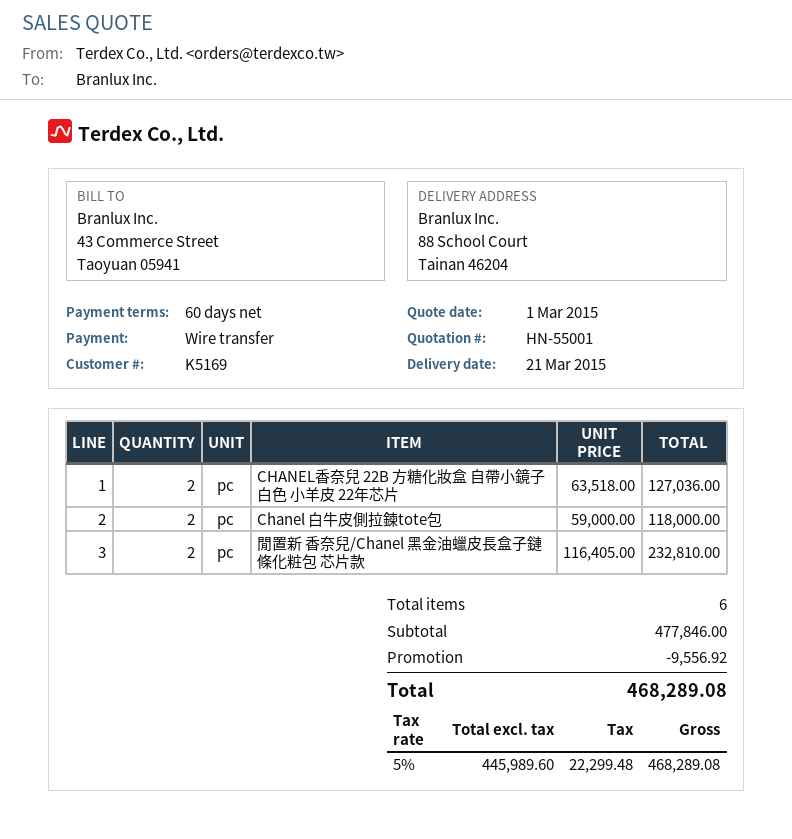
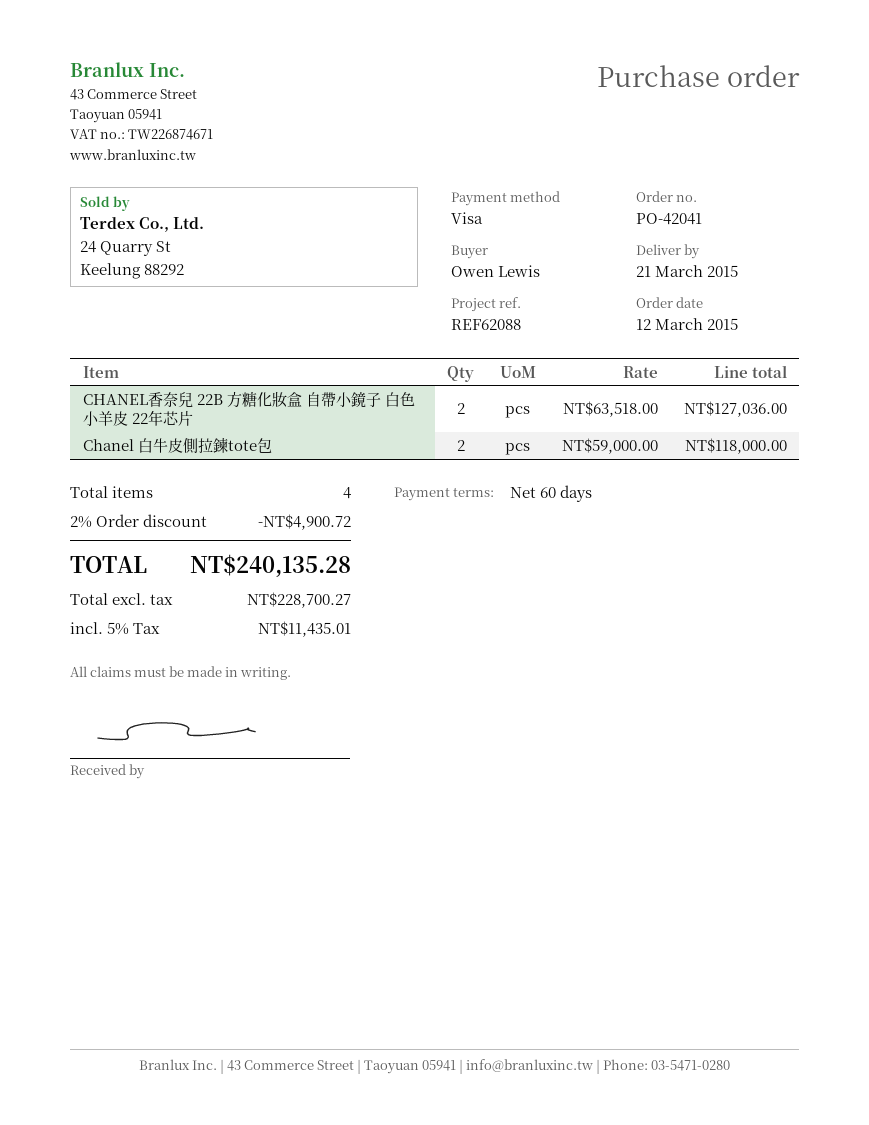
payment method: bank transfer -> Visa
閒置新 香奈兒/Chanel 黑金油蠟皮長盒子鏈條化粧包 芯片款: 2 x 116405.00 = 232810.00 -> none
total quantity: 6 -> 4
discount: 9556.92 -> 4900.72
net: 445989.60 -> 228700.27
tax: 5% = 22299.48 -> 5% = 11435.01
total: 468289.08 -> 240135.28

